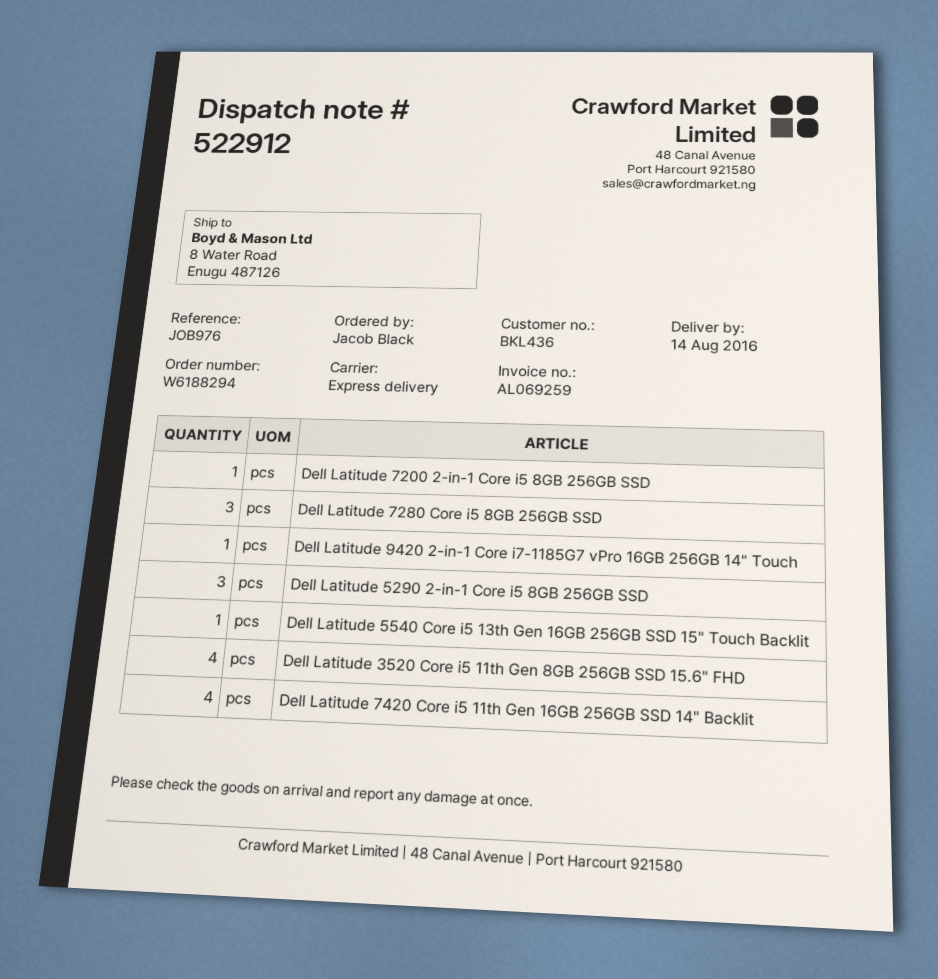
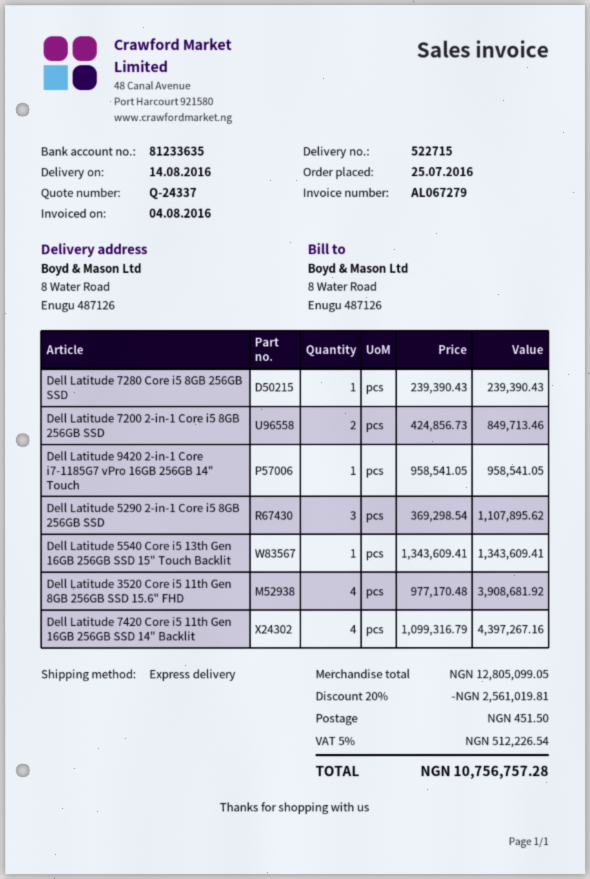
delivery note number: 522912 -> 522715
invoice number: AL069259 -> AL067279
Dell Latitude 7200 2-in-1 Core i5 8GB 256GB SSD: 1 -> 2
Dell Latitude 7280 Core i5 8GB 256GB SSD: 3 -> 1

